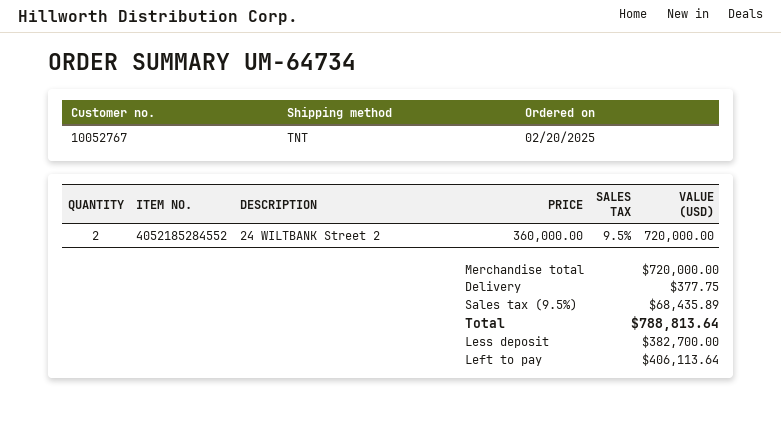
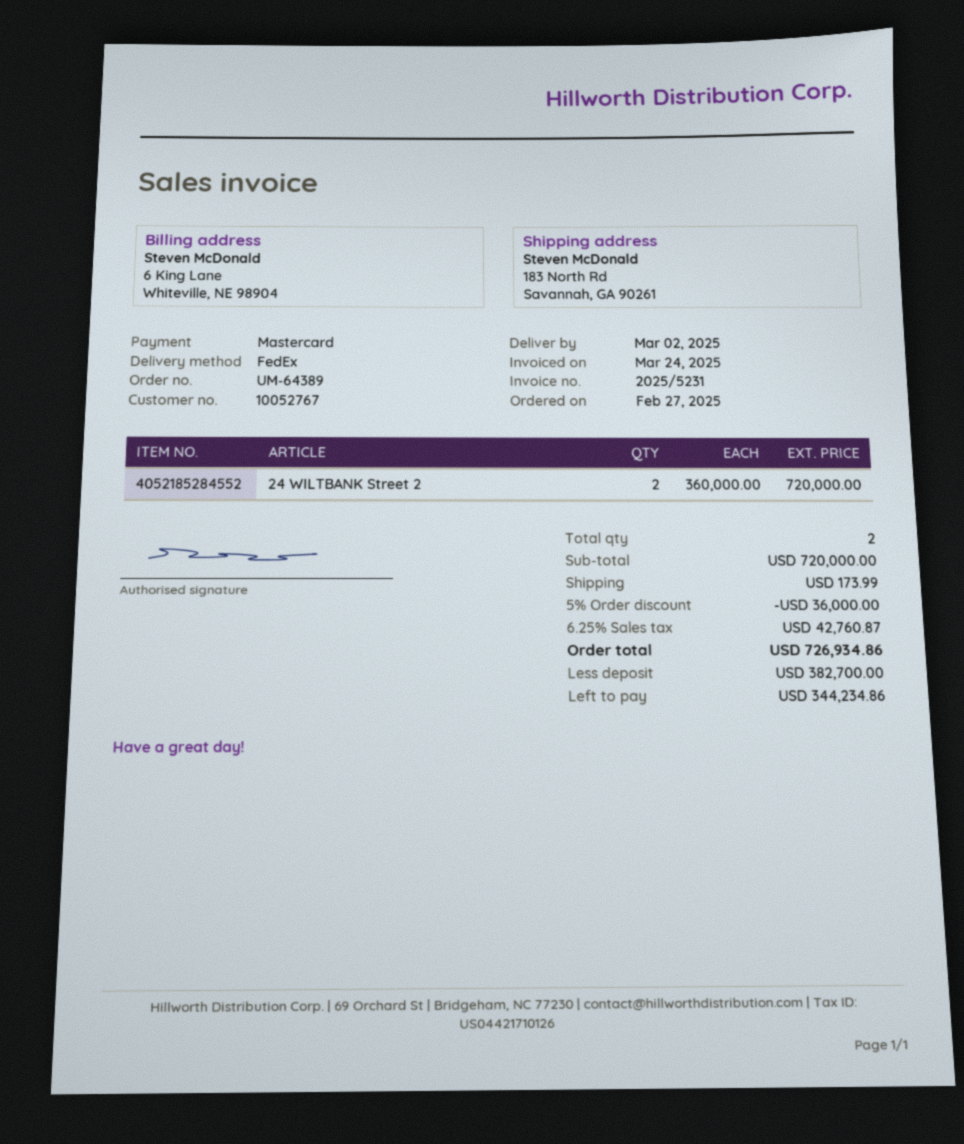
order number: UM-64734 -> UM-64389
order date: 2025-02-20 -> 2025-02-27
shipping method: TNT -> FedEx
discount: none -> 5% = 36000.00
shipping: 377.75 -> 173.99
tax: 9.5% = 68435.89 -> 6.25% = 42760.87
total: 788813.64 -> 726934.86
balance: 406113.64 -> 344234.86

